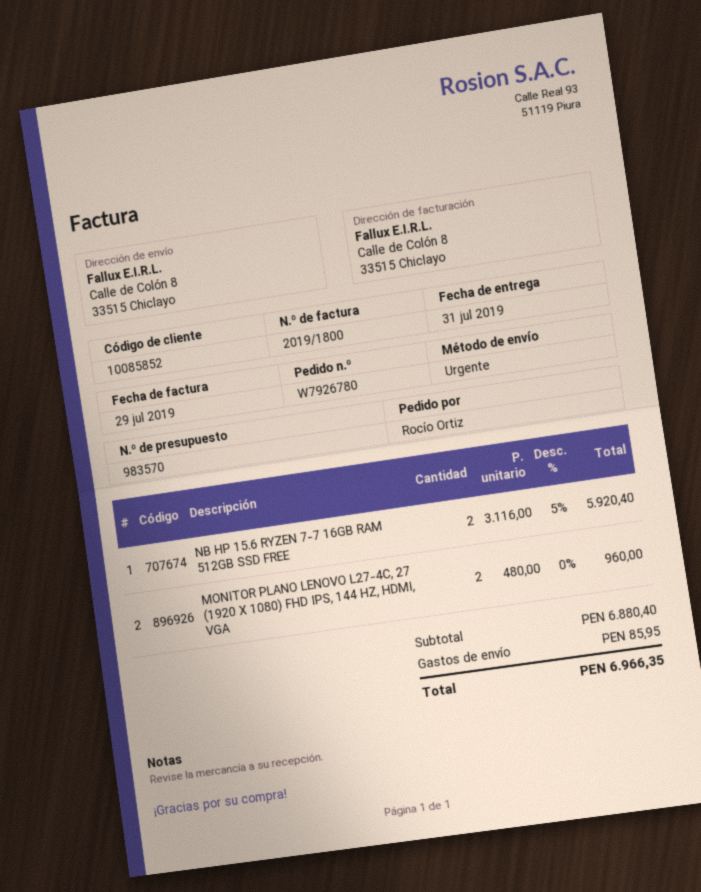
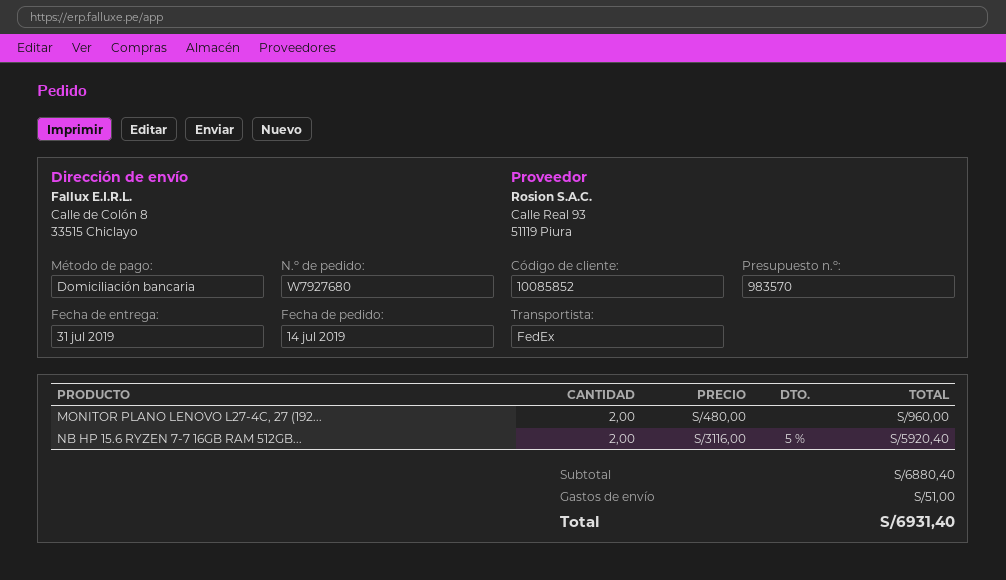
order number: W7926780 -> W7927680
shipping method: express -> FedEx
shipping: 85.95 -> 51.00
total: 6966.35 -> 6931.40

